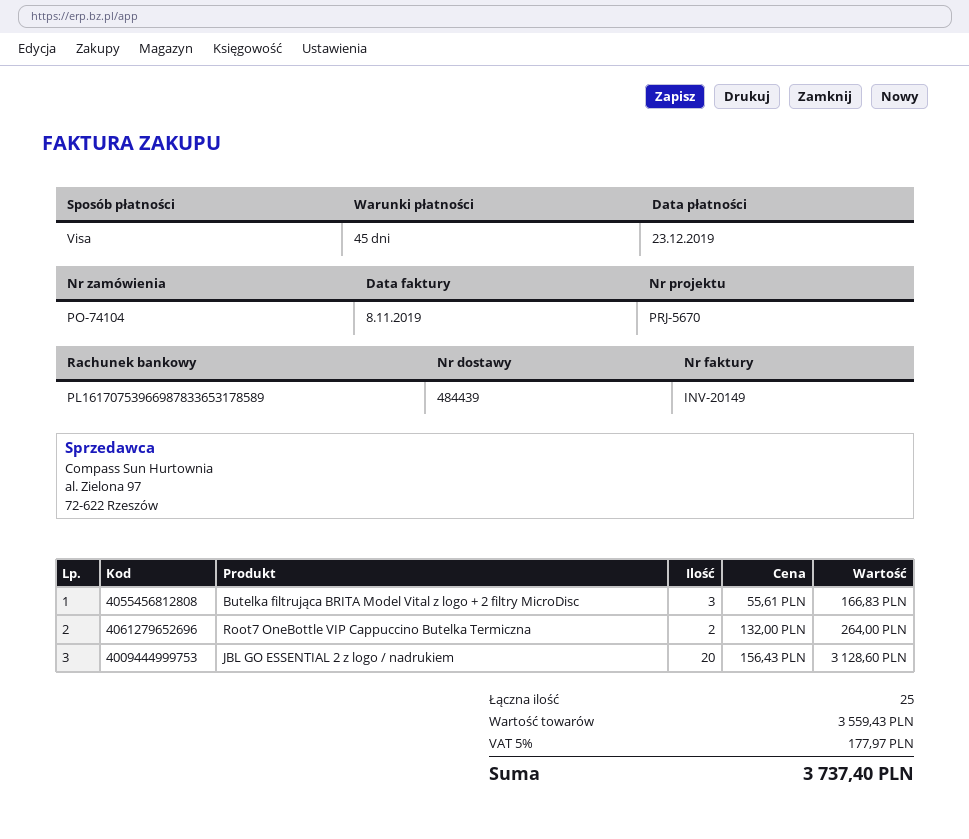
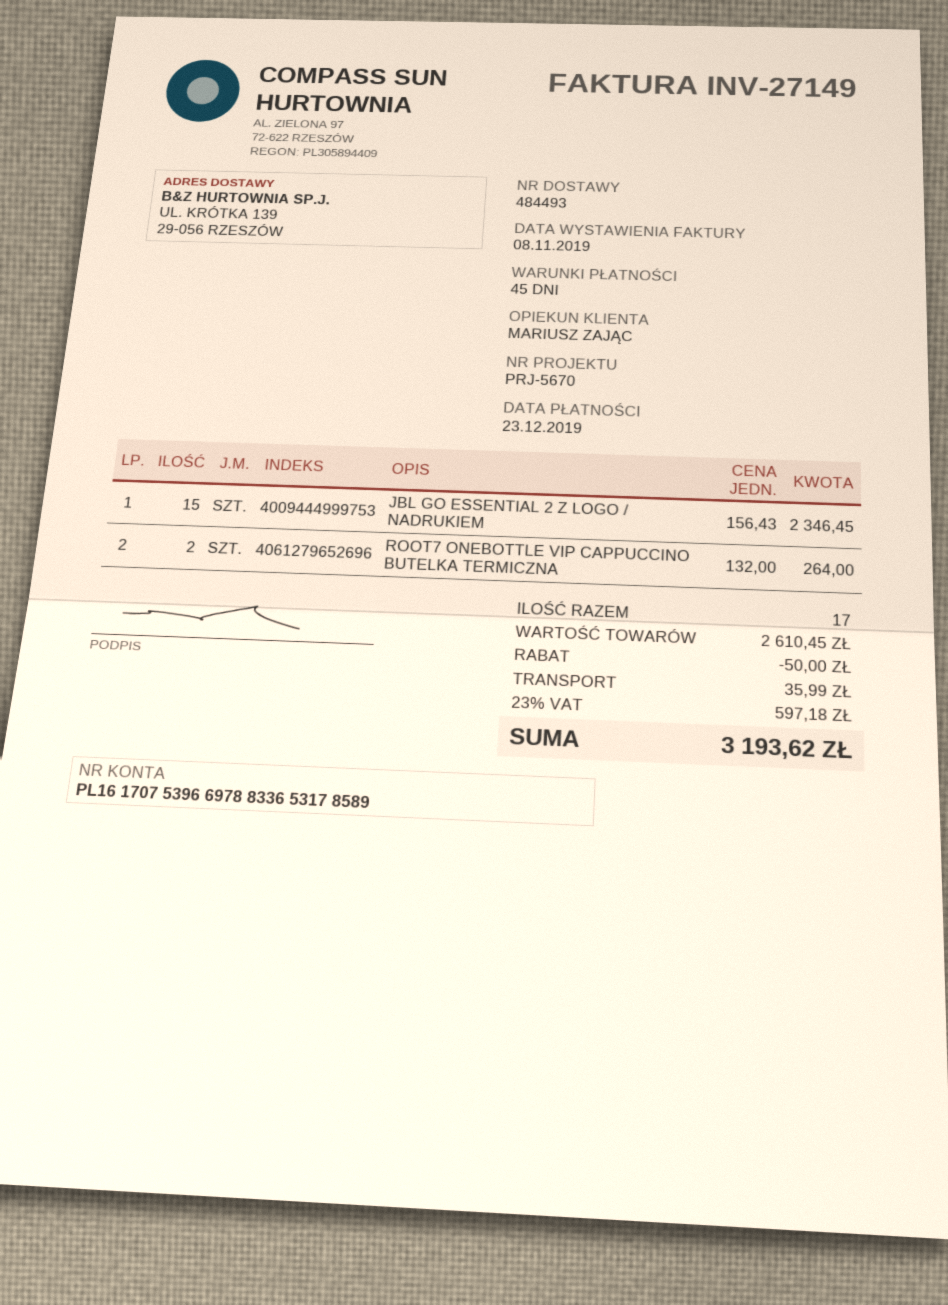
delivery note number: 484439 -> 484493
invoice number: INV-20149 -> INV-27149
bank account: PL16170753966987833653178589 -> PL16170753966978833653178589
Butelka filtrująca BRITA Model Vital z logo + 2 filtry MicroDisc: 3 x 55.61 = 166.83 -> none
JBL GO ESSENTIAL 2 z logo / nadrukiem: 20 x 156.43 = 3128.60 -> 15 x 156.43 = 2346.45
total quantity: 25 -> 17
subtotal: 3559.43 -> 2610.45
discount: none -> 50.00
shipping: none -> 35.99
tax: 5% = 177.97 -> 23% = 597.18
total: 3737.40 -> 3193.62

